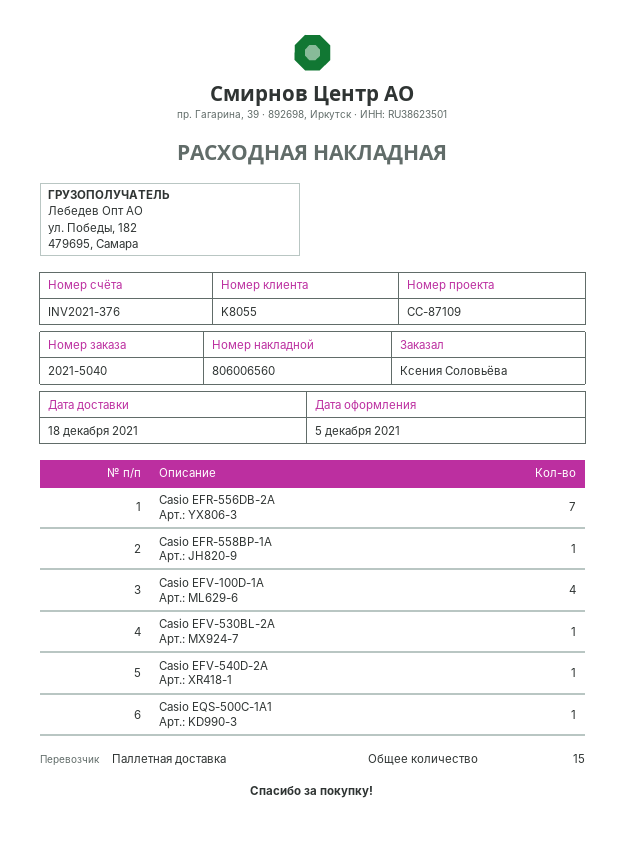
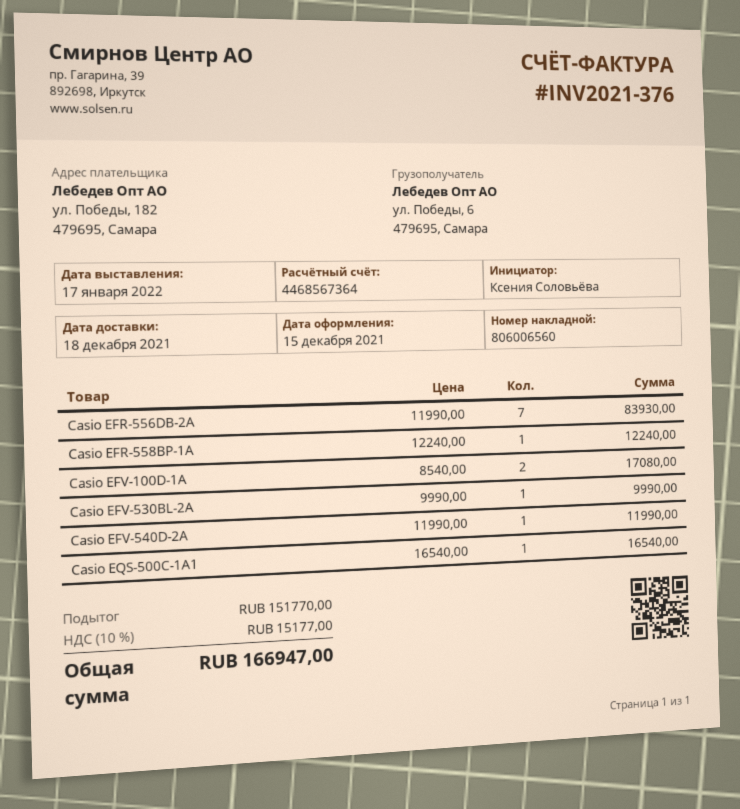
order date: 2021-12-05 -> 2021-12-15
ship to: ул. Победы, 182, 479695, Самара -> ул. Победы, 6, 479695, Самара
Casio EFV-100D-1A: 4 -> 2

